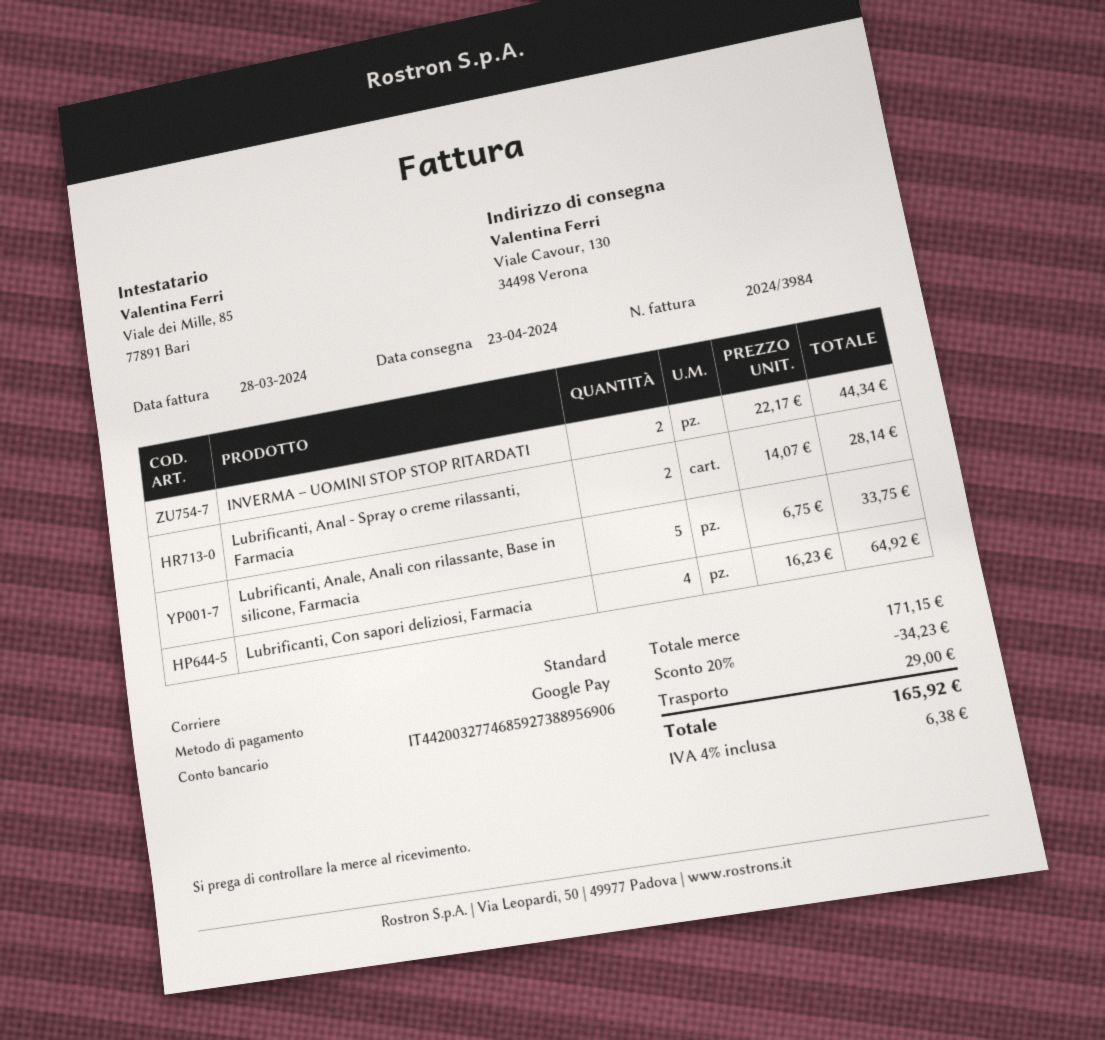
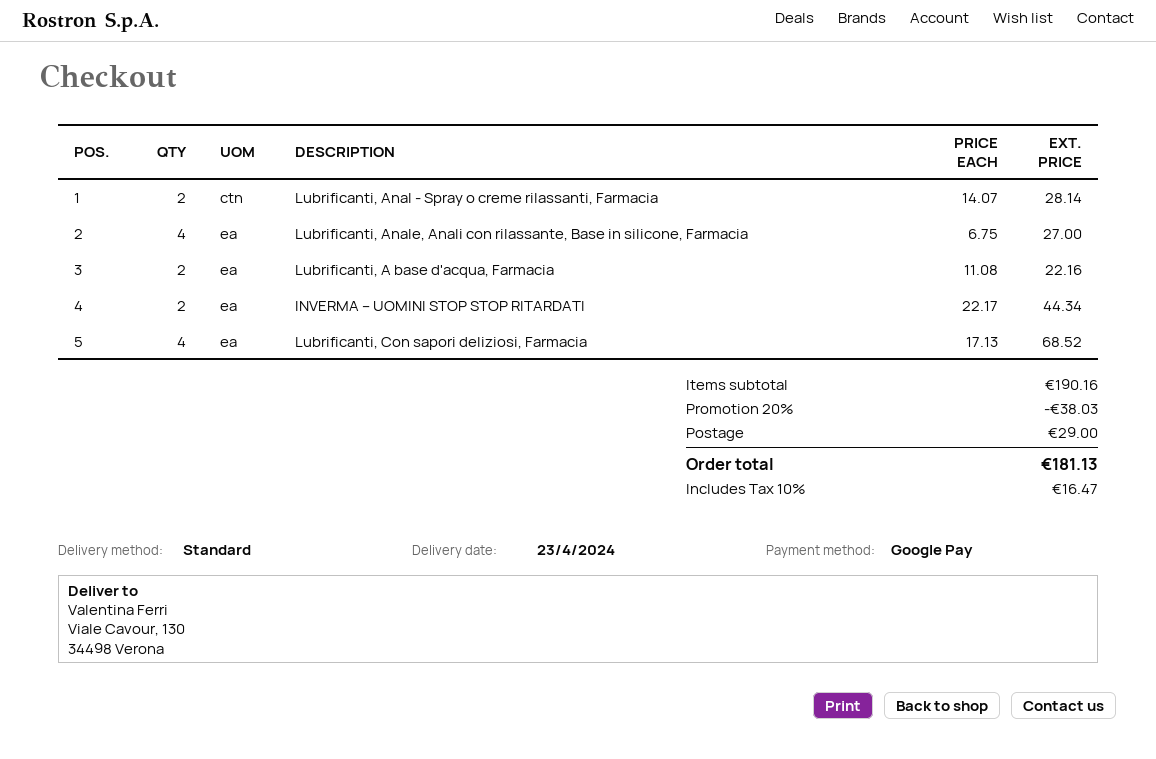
Lubrificanti, Anale, Anali con rilassante, Base in silicone, Farmacia: 5 x 6.75 = 33.75 -> 4 x 6.75 = 27.00
Lubrificanti, Con sapori deliziosi, Farmacia: 4 x 16.23 = 64.92 -> 4 x 17.13 = 68.52
Lubrificanti, A base d'acqua, Farmacia: none -> 2 x 11.08 = 22.16
subtotal: 171.15 -> 190.16
discount: 20% = 34.23 -> 20% = 38.03
tax: 4% = 6.38 -> 10% = 16.47
total: 165.92 -> 181.13

